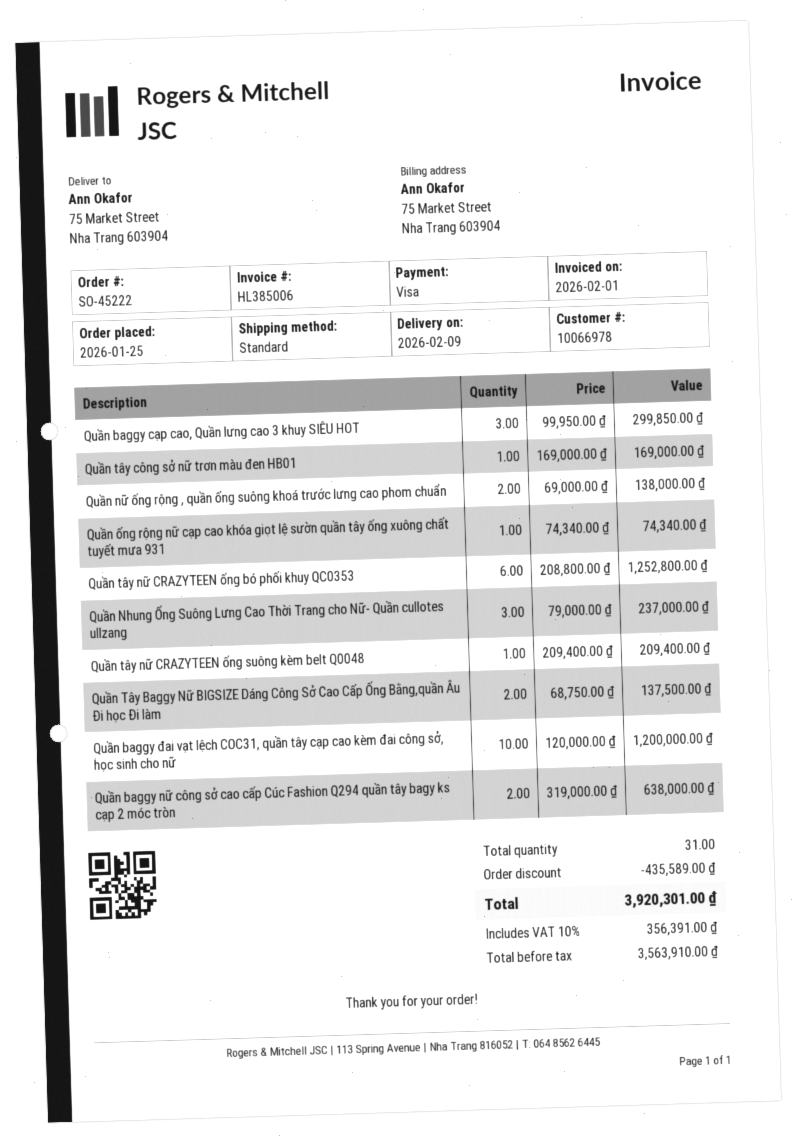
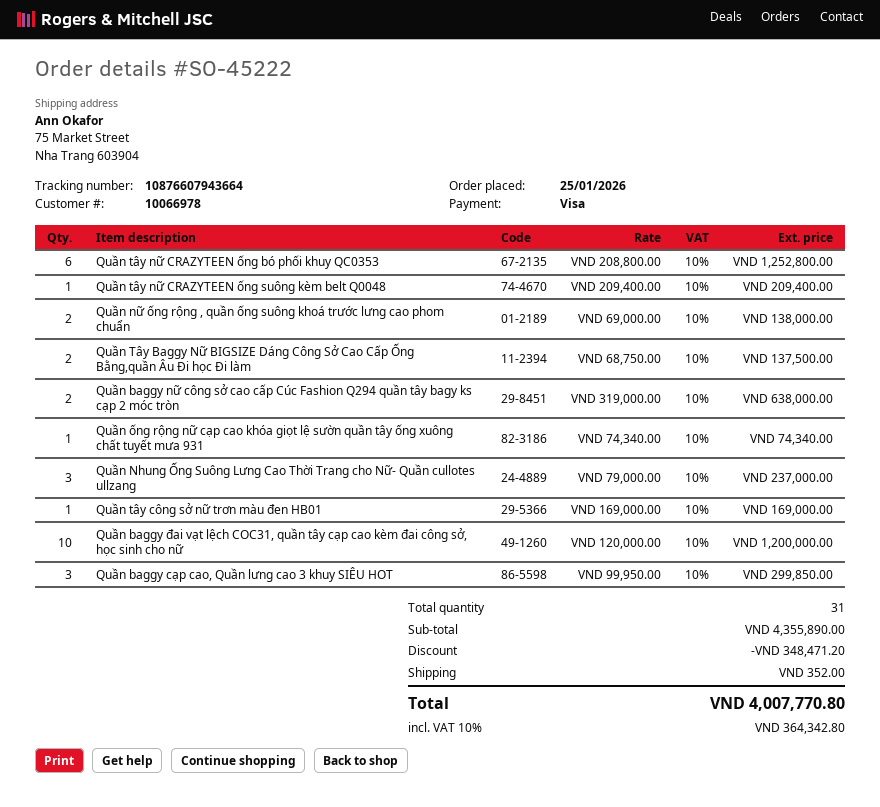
discount: 435589.00 -> 348471.20
shipping: none -> 352.00
tax: 10% = 356391.00 -> 10% = 364342.80
total: 3920301.00 -> 4007770.80

